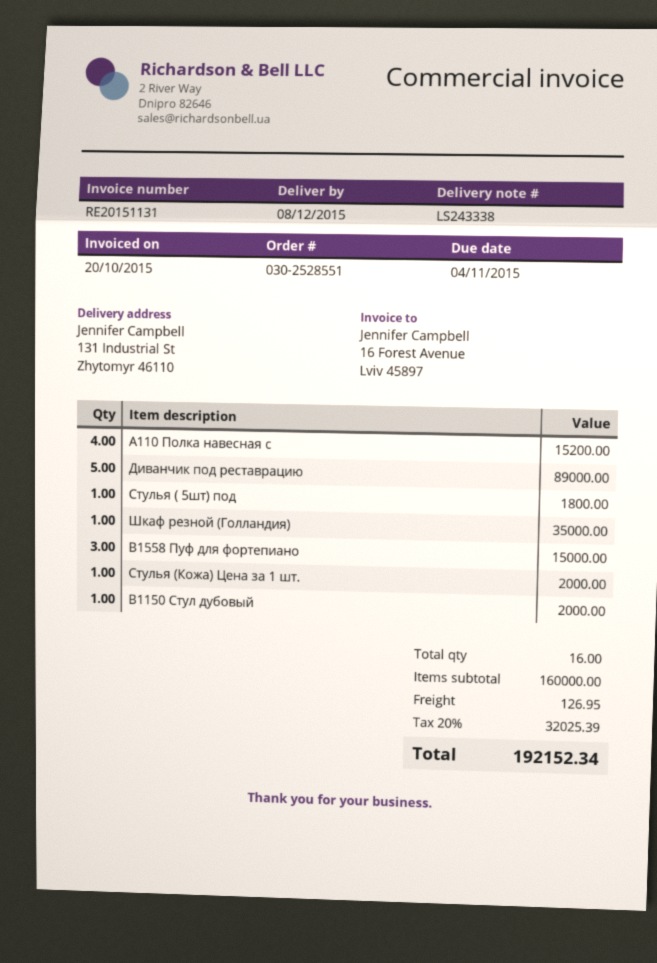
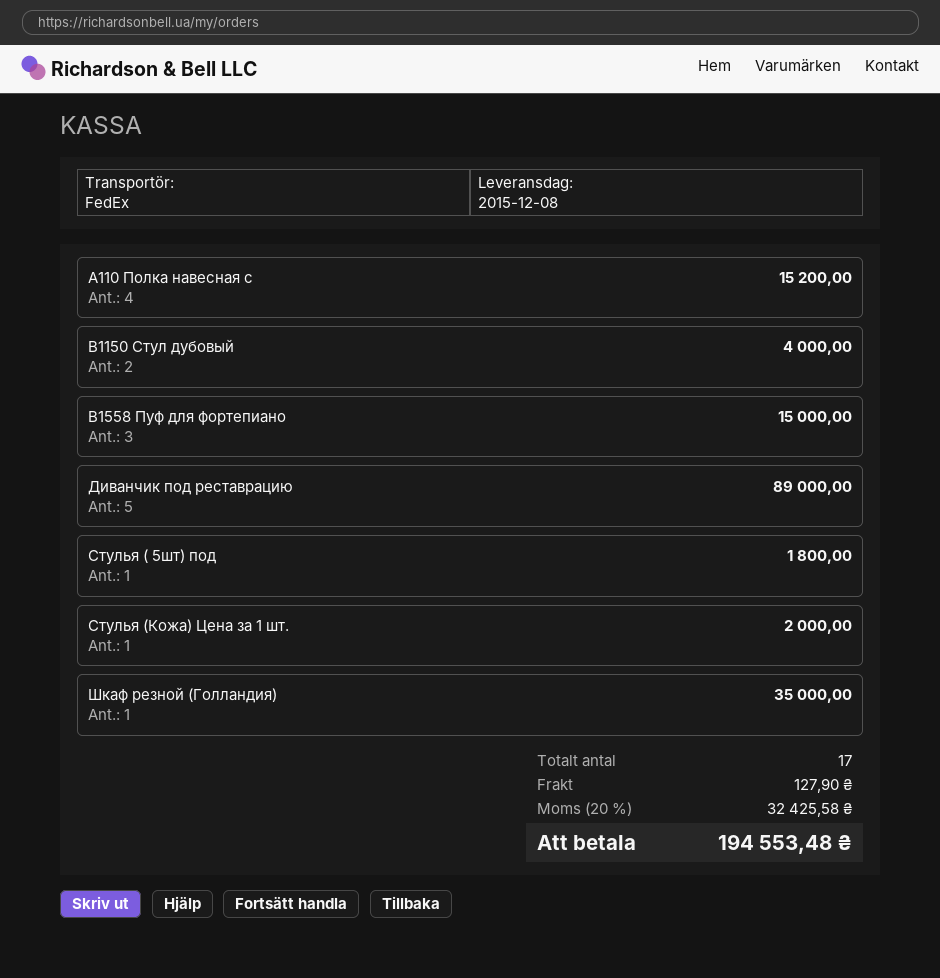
В1150 Стул дубовый: 1 for 2000.00 -> 2 for 4000.00
total quantity: 16 -> 17
shipping: 126.95 -> 127.90
tax: 20% = 32025.39 -> 20% = 32425.58
total: 192152.34 -> 194553.48

